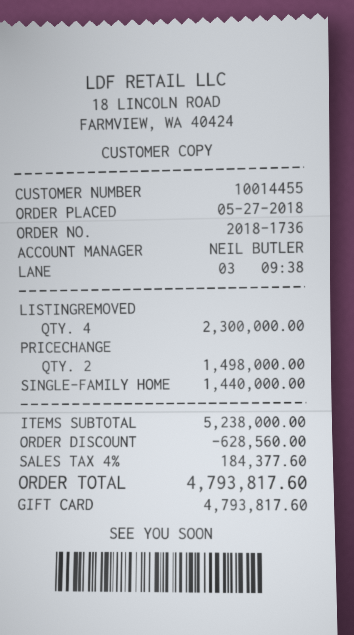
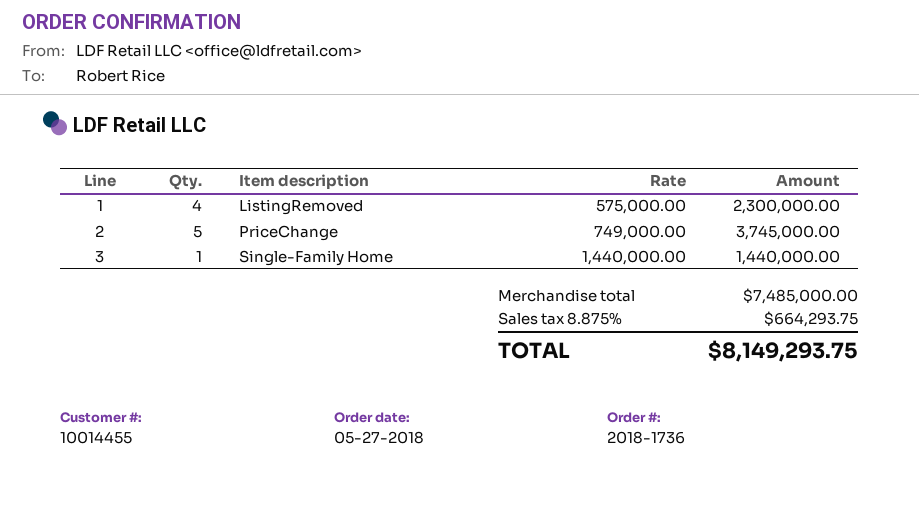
PRICECHANGE: 2 for 1498000.00 -> 5 for 3745000.00
subtotal: 5238000.00 -> 7485000.00
discount: 628560.00 -> none
tax: 4% = 184377.60 -> 8.875% = 664293.75
total: 4793817.60 -> 8149293.75

